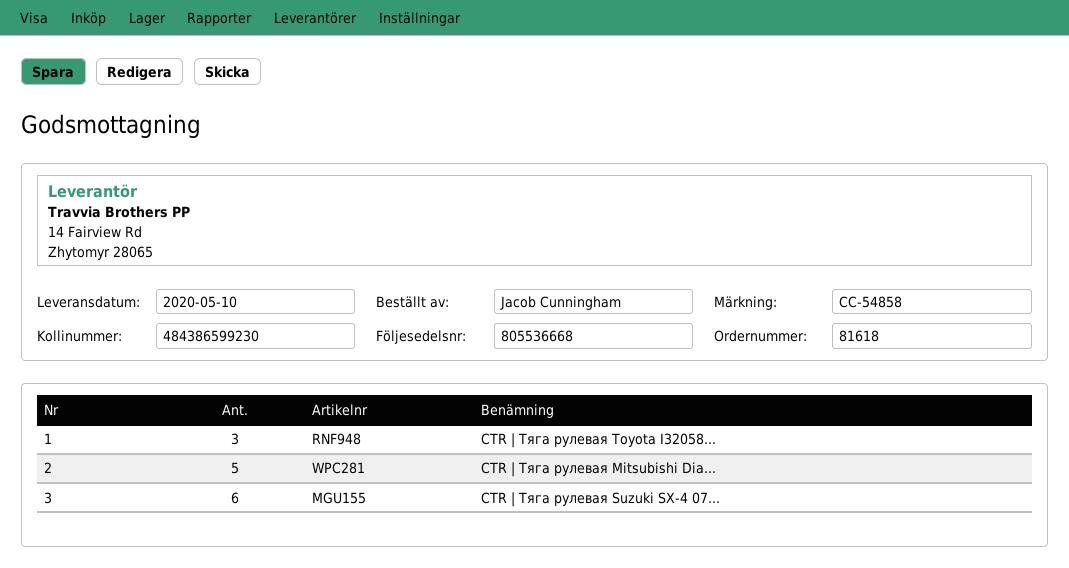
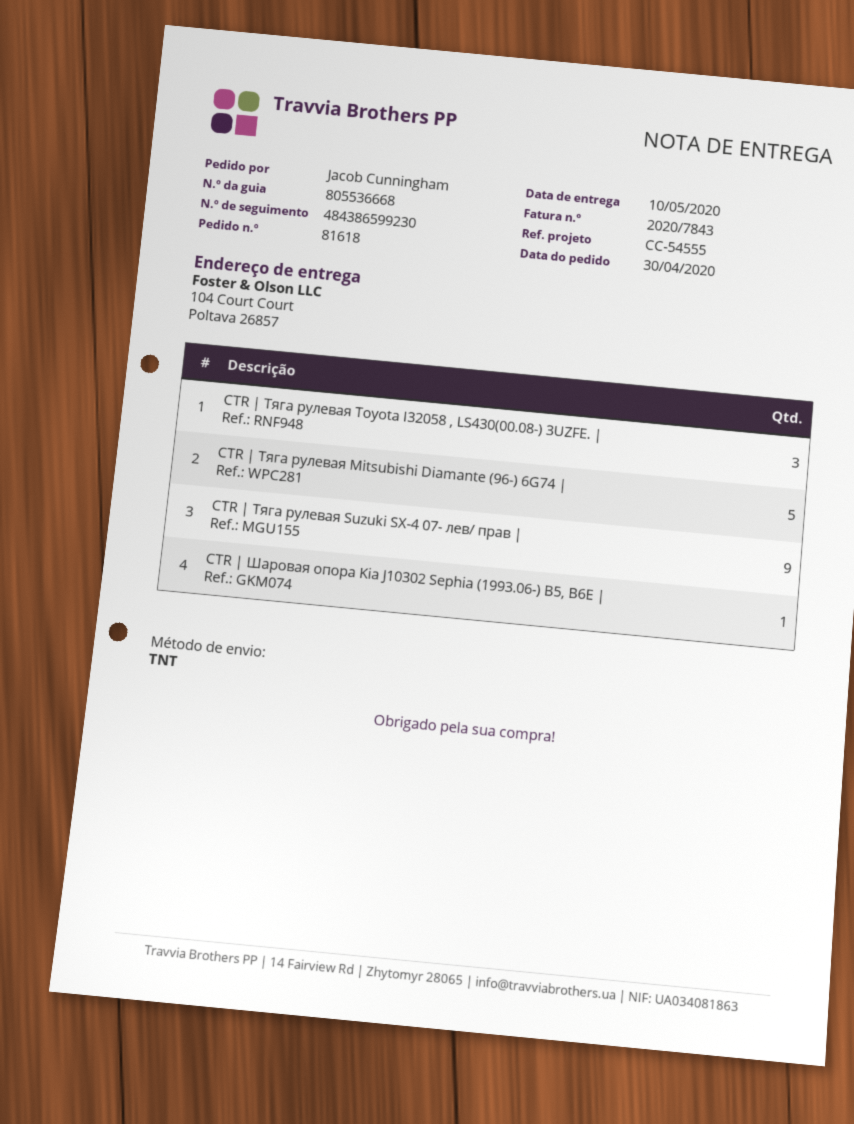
reference: CC-54858 -> CC-54555
CTR | Тяга рулевая Suzuki SX-4 07...: 6 -> 9
CTR | Шаровая опора Kia J10302 Sephia (1993.06-) B5, B6E |: none -> 1

